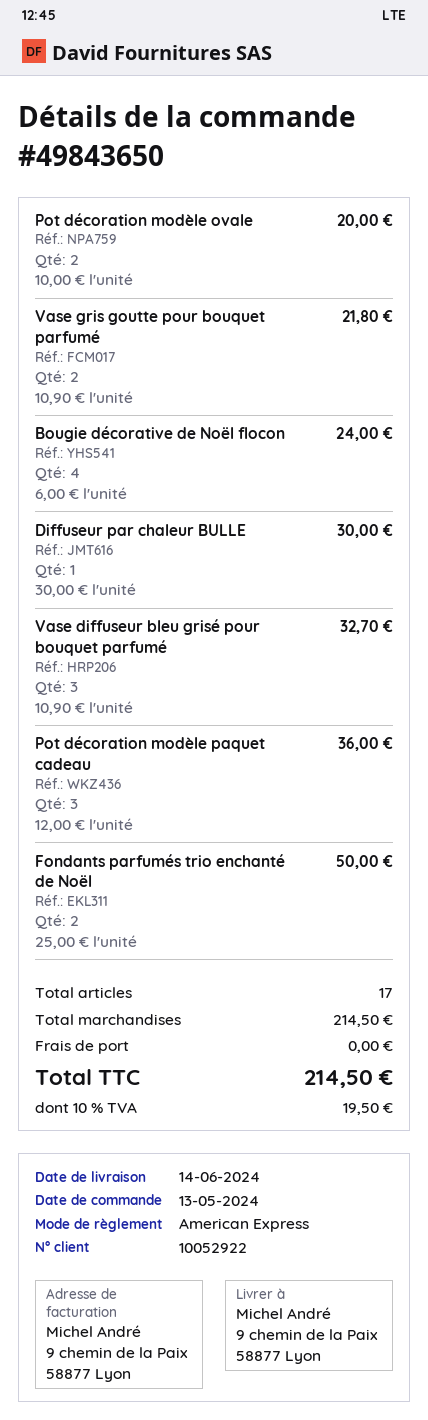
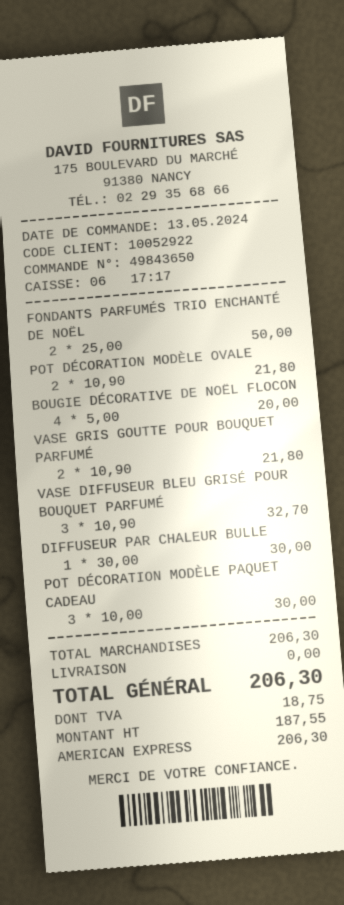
Pot décoration modèle ovale: 2 x 10.00 = 20.00 -> 2 x 10.90 = 21.80
Bougie décorative de Noël flocon: 4 x 6.00 = 24.00 -> 4 x 5.00 = 20.00
Pot décoration modèle paquet cadeau: 3 x 12.00 = 36.00 -> 3 x 10.00 = 30.00
subtotal: 214.50 -> 206.30
tax: 19.50 -> 18.75
total: 214.50 -> 206.30

